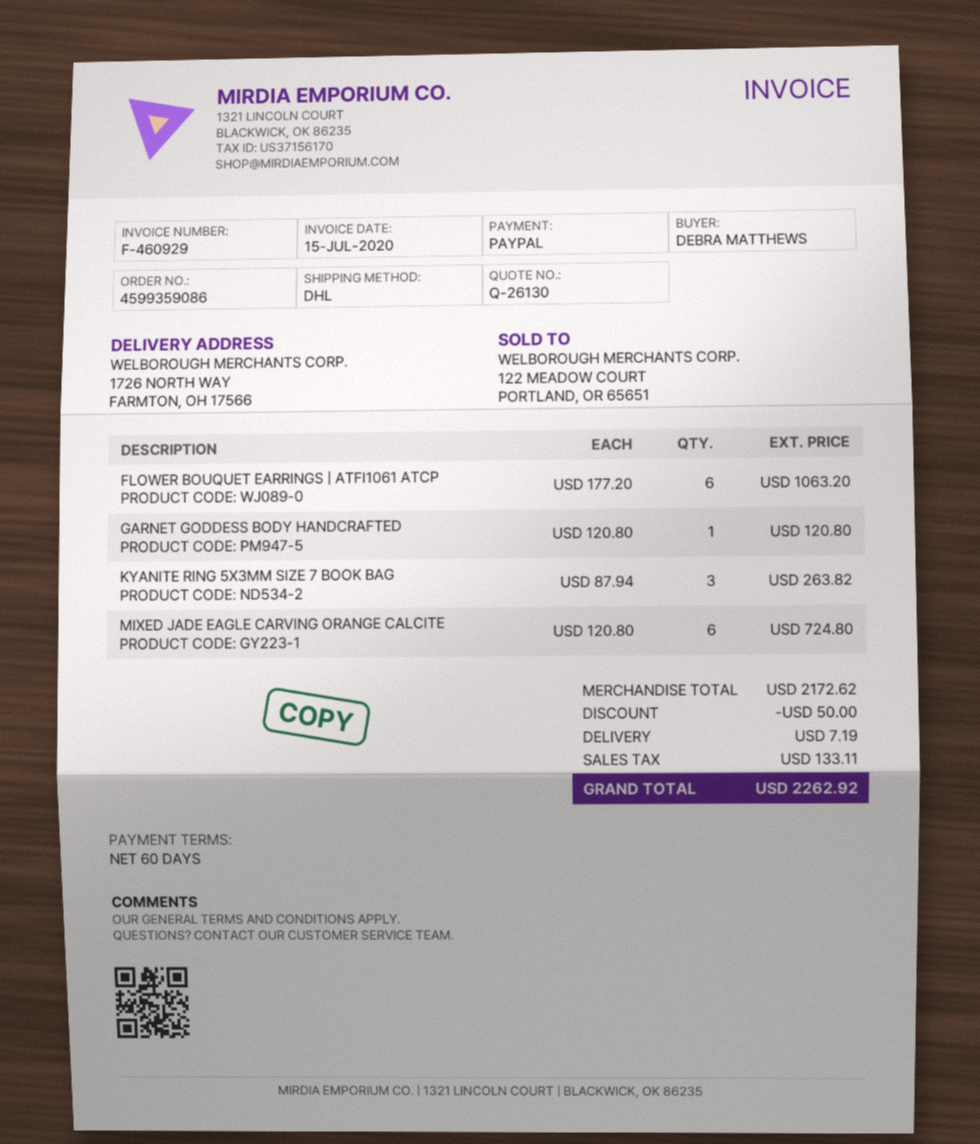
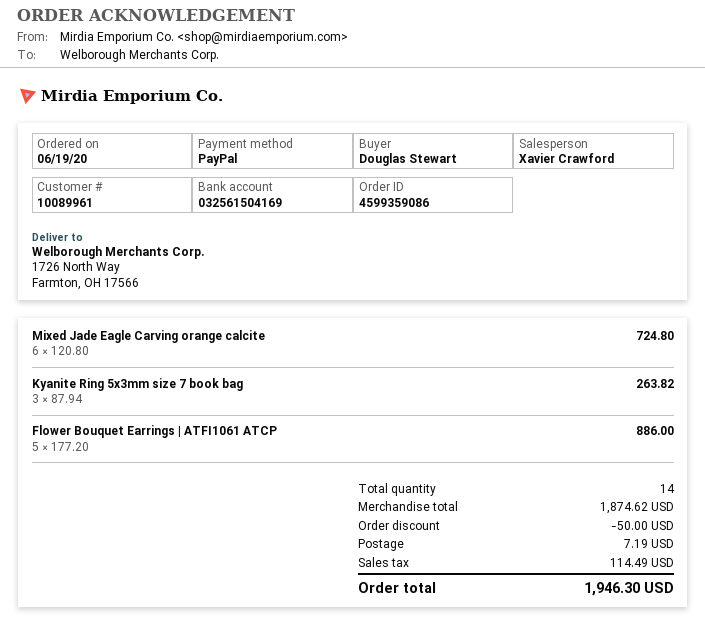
ordered by: DEBRA MATTHEWS -> Douglas Stewart
FLOWER BOUQUET EARRINGS | ATFI1061 ATCP: 6 x 177.20 = 1063.20 -> 5 x 177.20 = 886.00
GARNET GODDESS BODY HANDCRAFTED: 1 x 120.80 = 120.80 -> none
subtotal: 2172.62 -> 1874.62
tax: 133.11 -> 114.49
total: 2262.92 -> 1946.30

